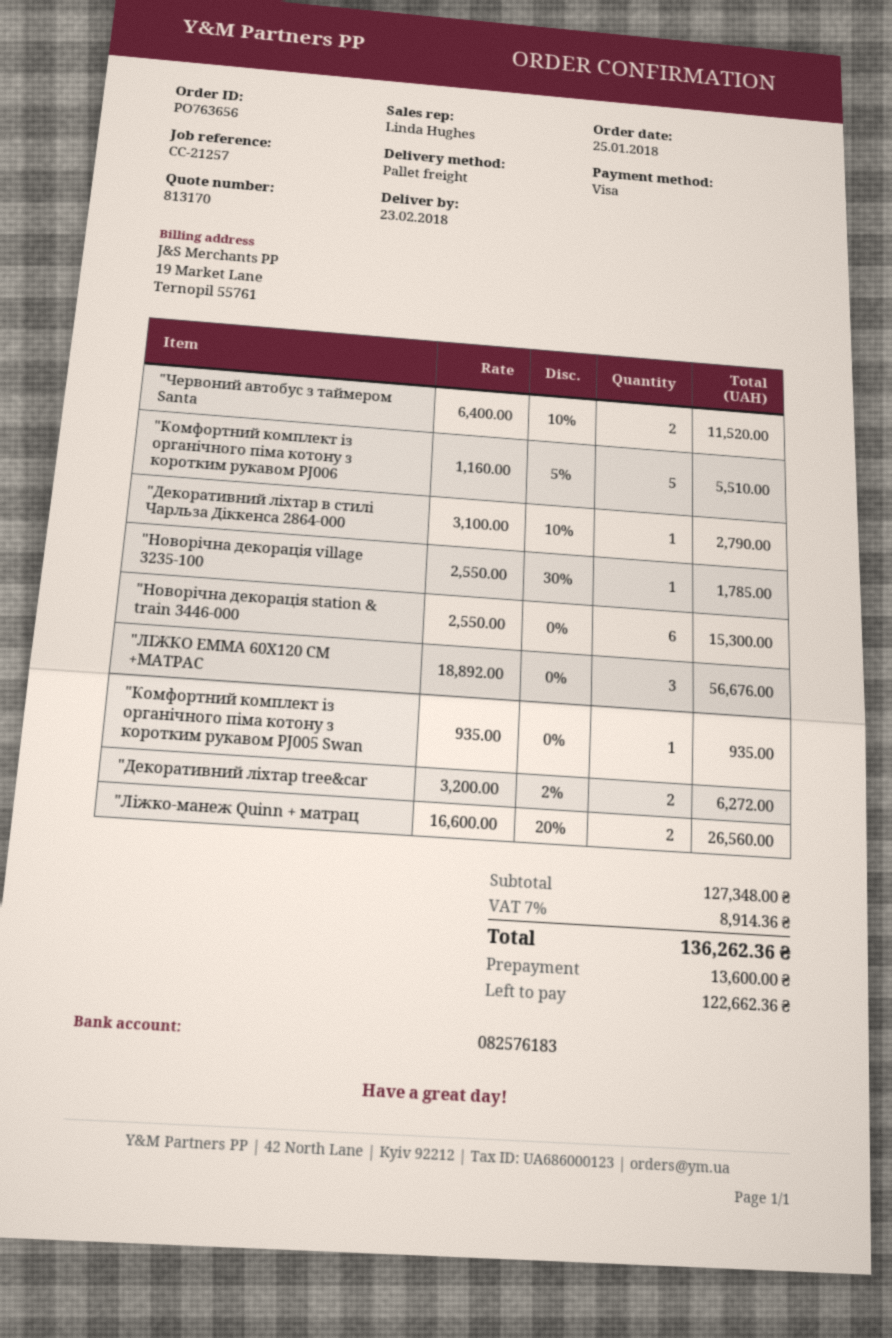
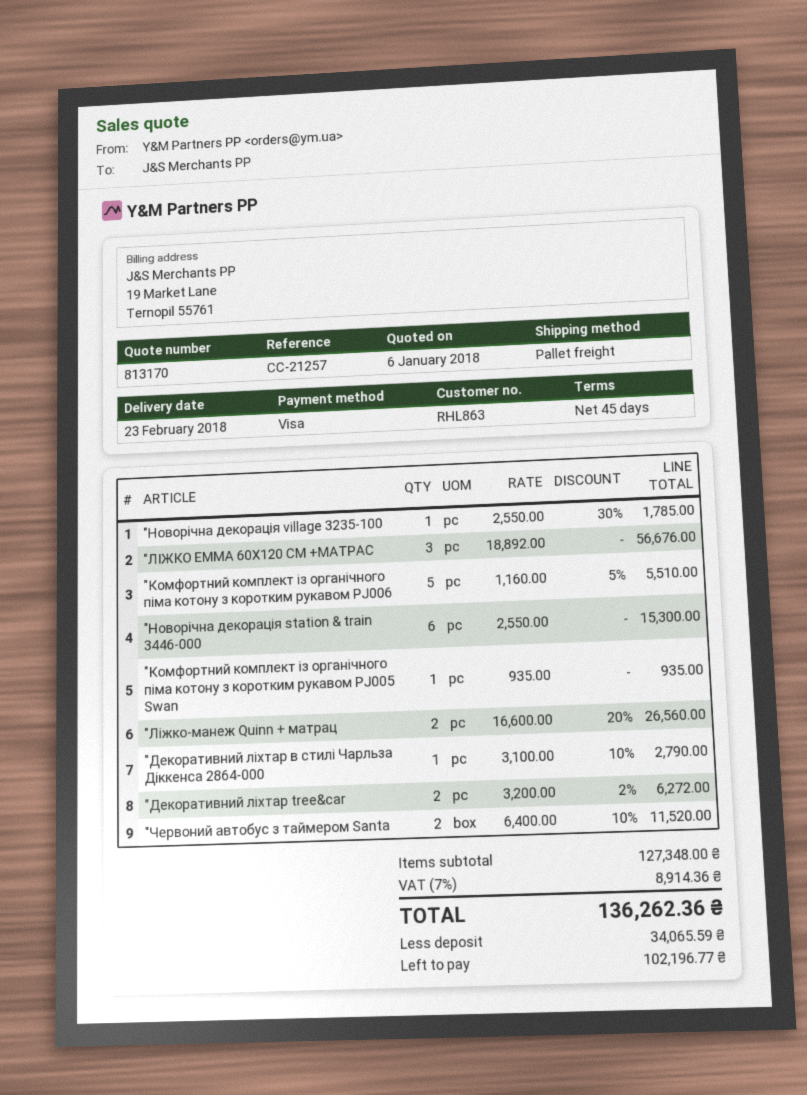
deposit: 13600.00 -> 34065.59
balance: 122662.36 -> 102196.77

